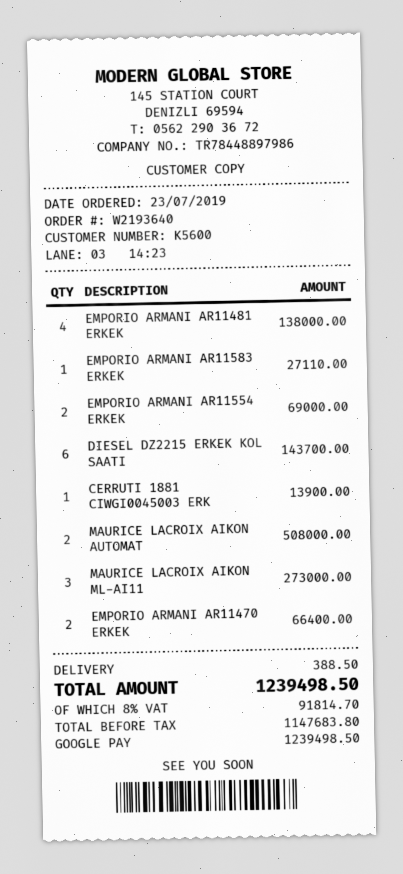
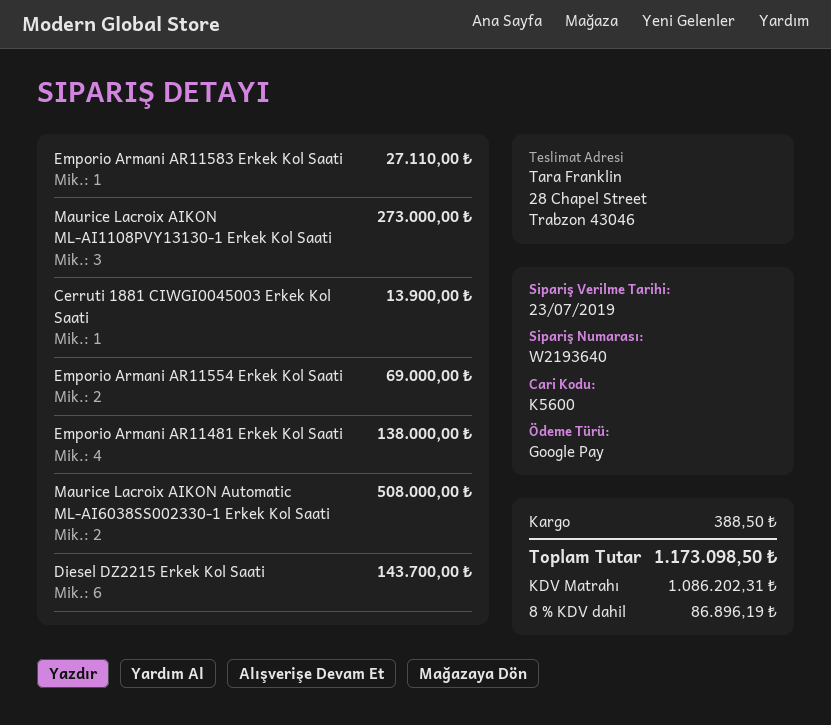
EMPORIO ARMANI AR11470 ERKEK: 2 for 66400.00 -> none
net: 1147683.80 -> 1086202.31
tax: 8% = 91814.70 -> 8% = 86896.19
total: 1239498.50 -> 1173098.50

